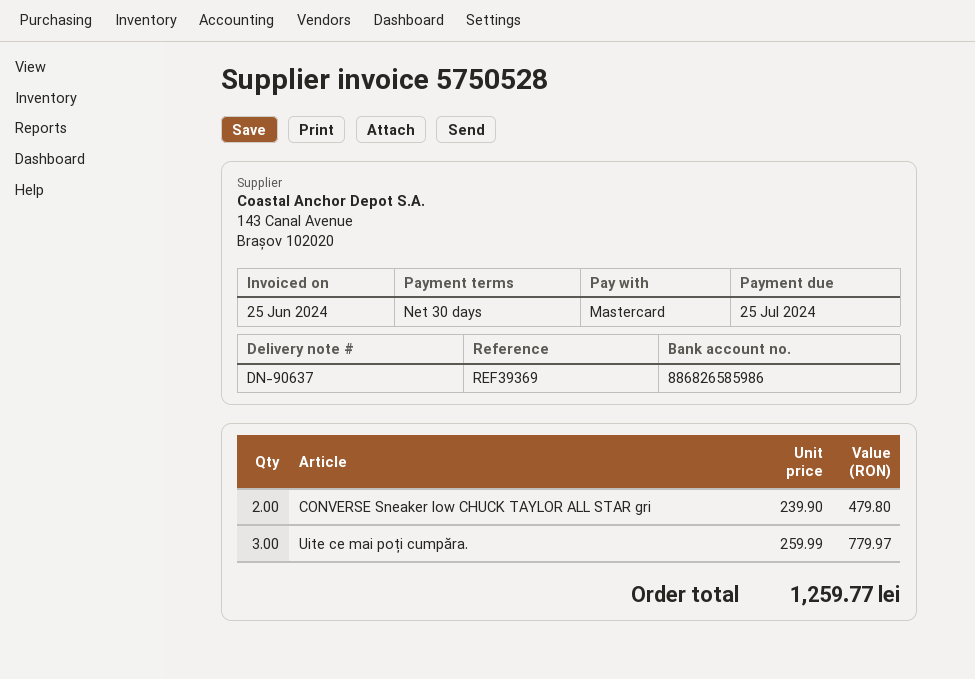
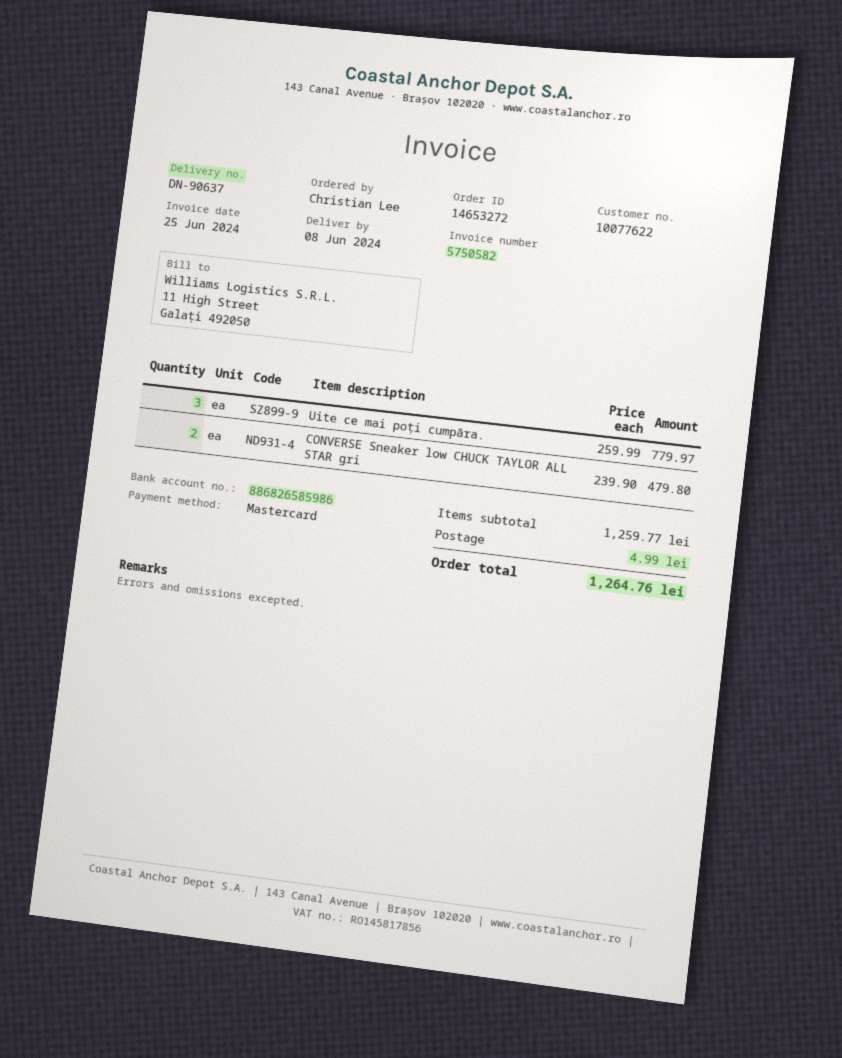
invoice number: 5750528 -> 5750582
shipping: none -> 4.99
total: 1259.77 -> 1264.76

